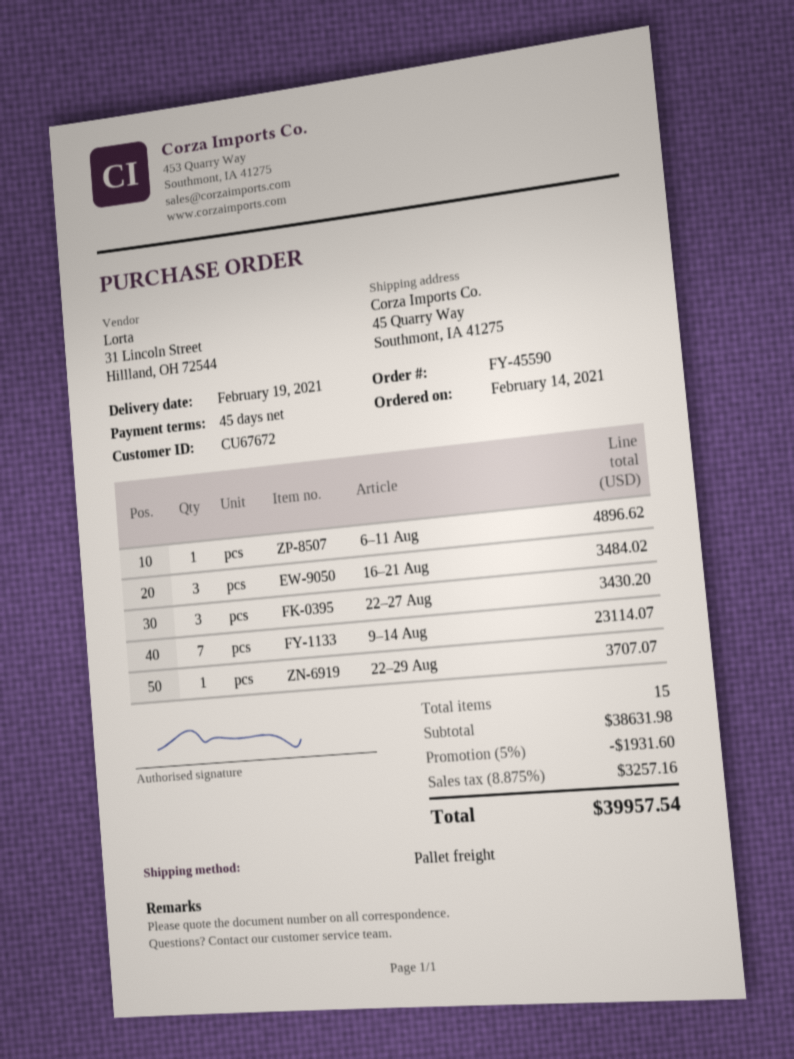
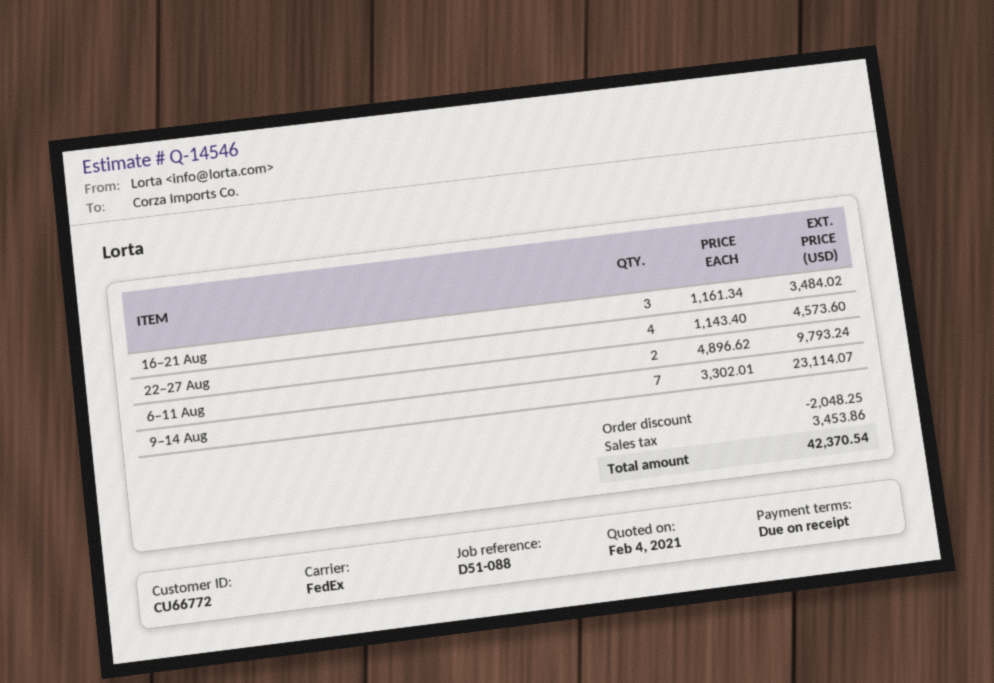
payment terms: 45 days -> on receipt
customer number: CU67672 -> CU66772
shipping method: pallet freight -> FedEx
6–11 Aug: 1 for 4896.62 -> 2 for 9793.24
22–27 Aug: 3 for 3430.20 -> 4 for 4573.60
22–29 Aug: 1 for 3707.07 -> none
discount: 1931.60 -> 2048.25
tax: 3257.16 -> 3453.86
total: 39957.54 -> 42370.54

